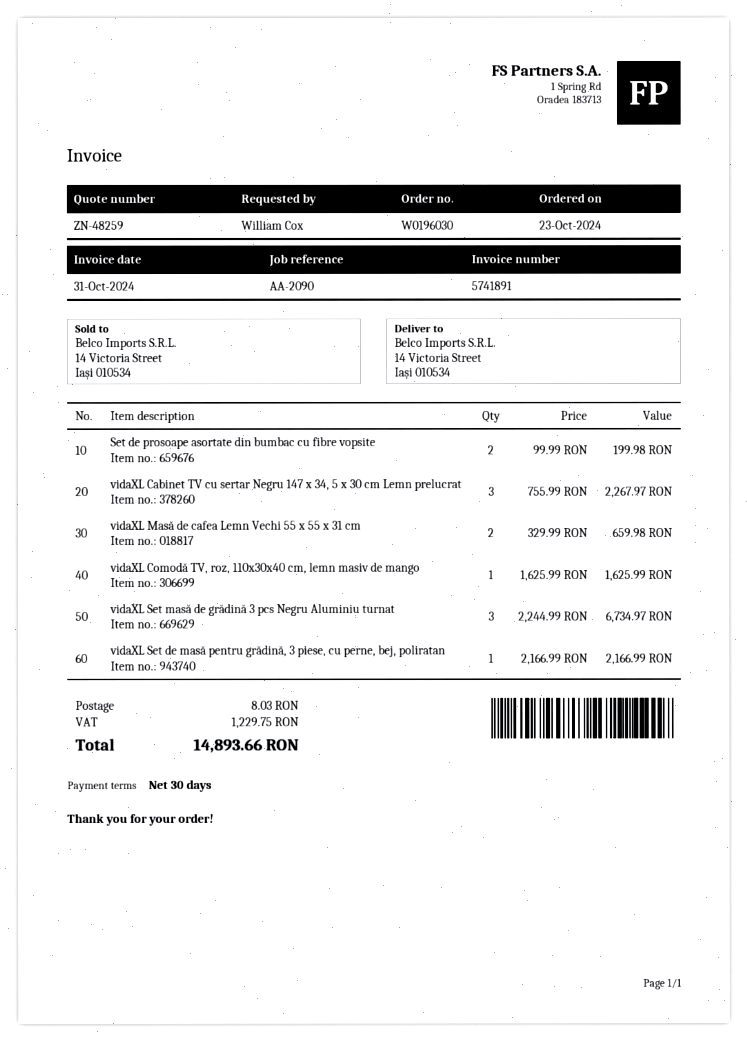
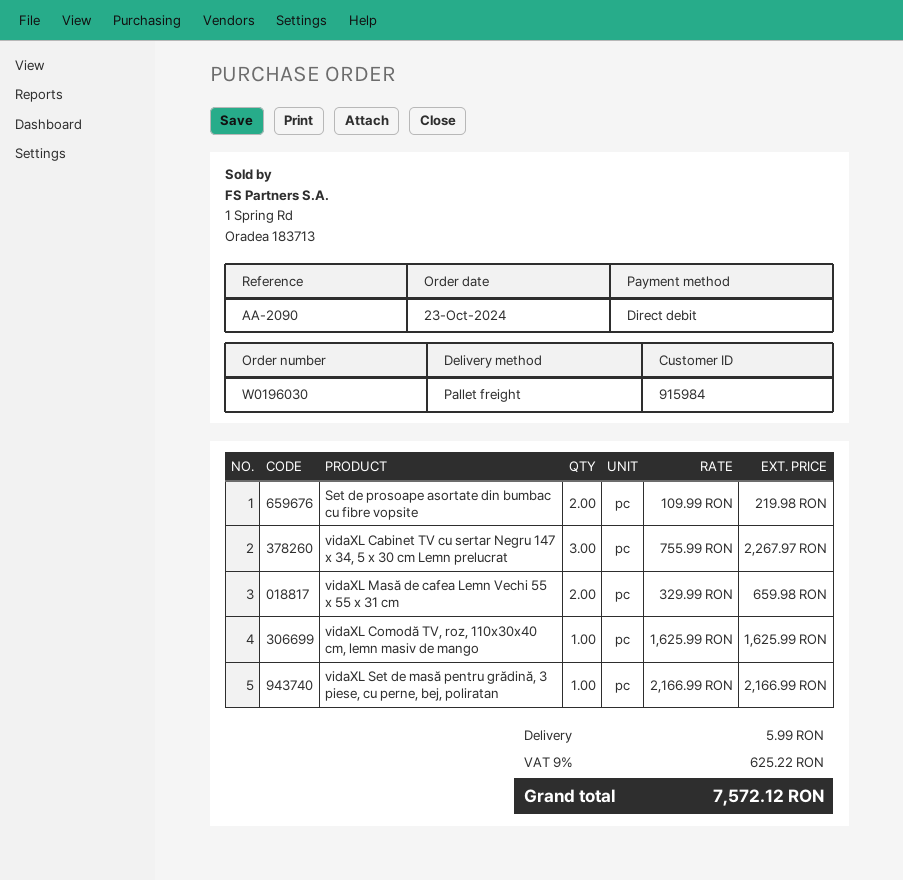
Set de prosoape asortate din bumbac cu fibre vopsite: 2 x 99.99 = 199.98 -> 2 x 109.99 = 219.98
vidaXL Set masă de grădină 3 pcs Negru Aluminiu turnat: 3 x 2244.99 = 6734.97 -> none
shipping: 8.03 -> 5.99
tax: 1229.75 -> 625.22
total: 14893.66 -> 7572.12

